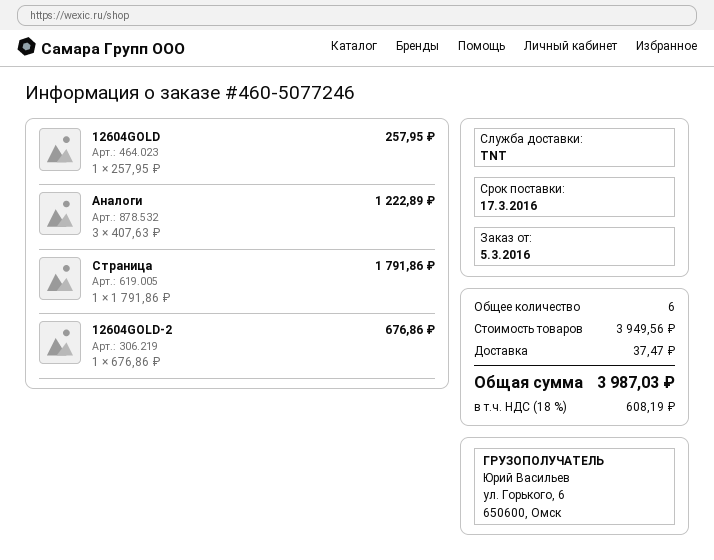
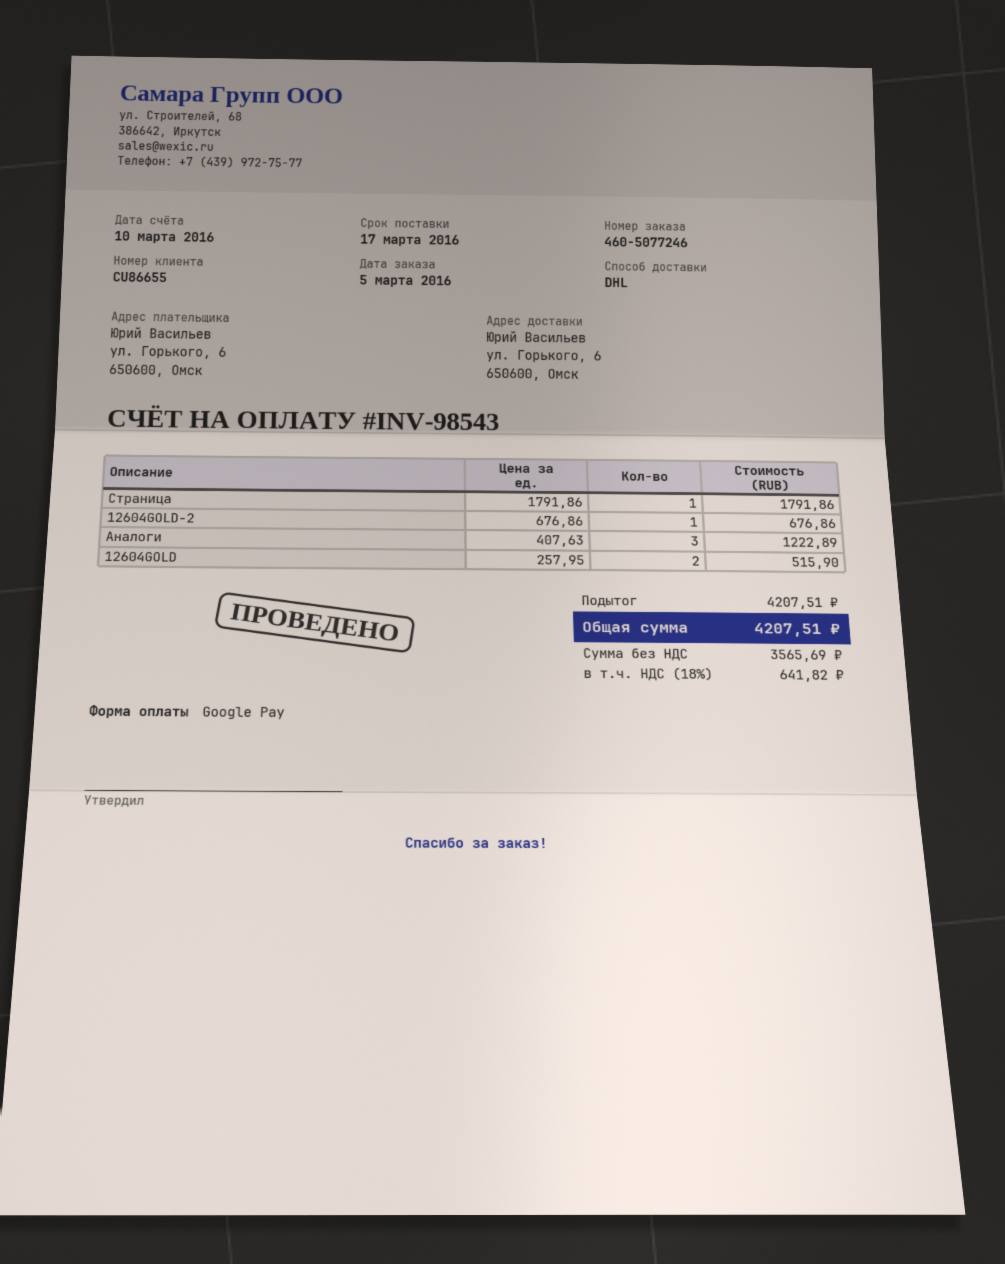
shipping method: TNT -> DHL
12604GOLD: 1 x 257.95 = 257.95 -> 2 x 257.95 = 515.90
subtotal: 3949.56 -> 4207.51
shipping: 37.47 -> none
tax: 18% = 608.19 -> 18% = 641.82
total: 3987.03 -> 4207.51

